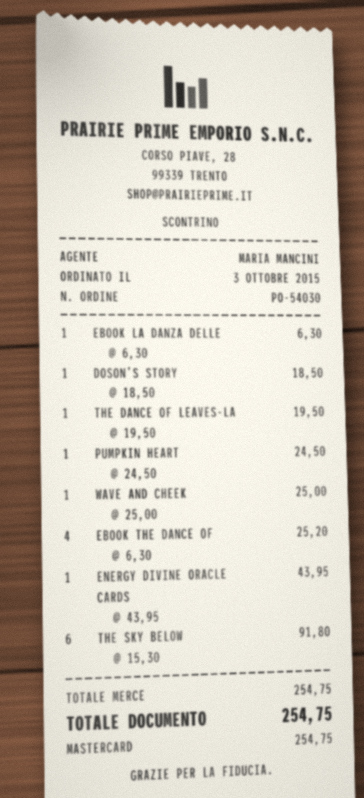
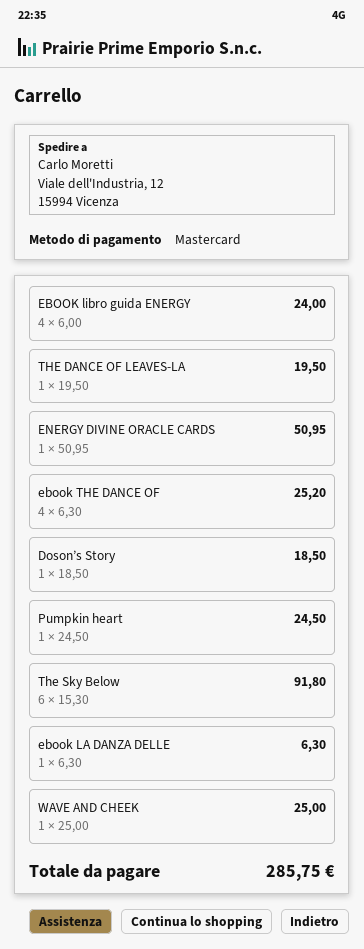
ENERGY DIVINE ORACLE CARDS: 1 x 43.95 = 43.95 -> 1 x 50.95 = 50.95
EBOOK libro guida ENERGY: none -> 4 x 6.00 = 24.00
total: 254.75 -> 285.75

